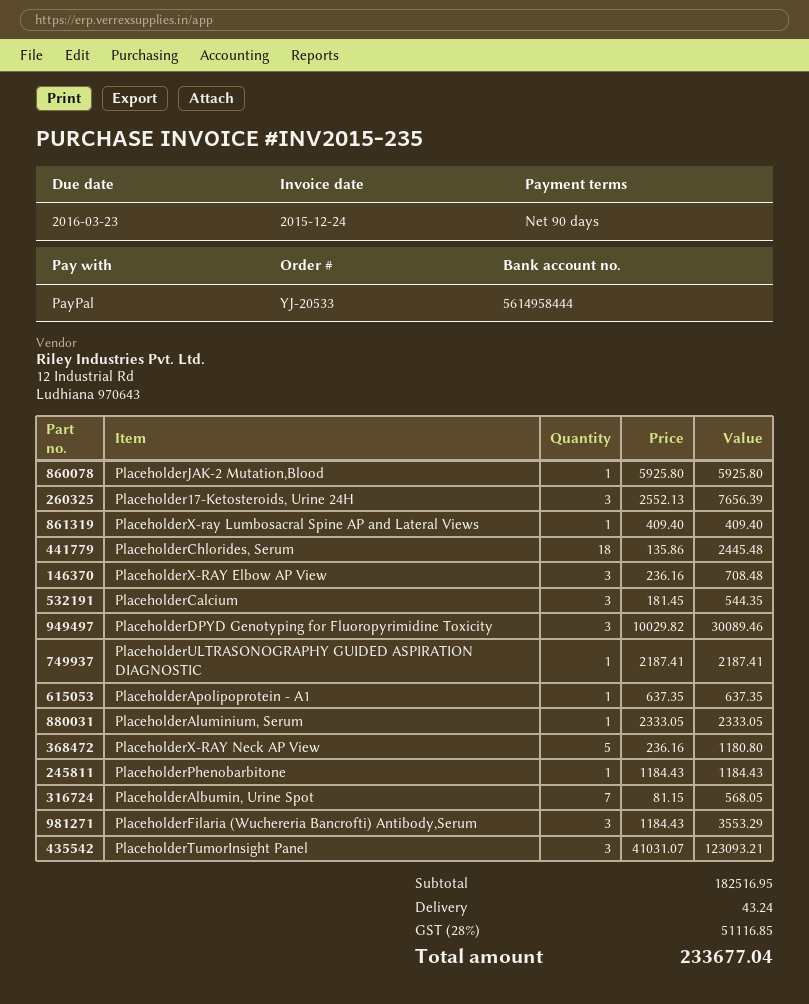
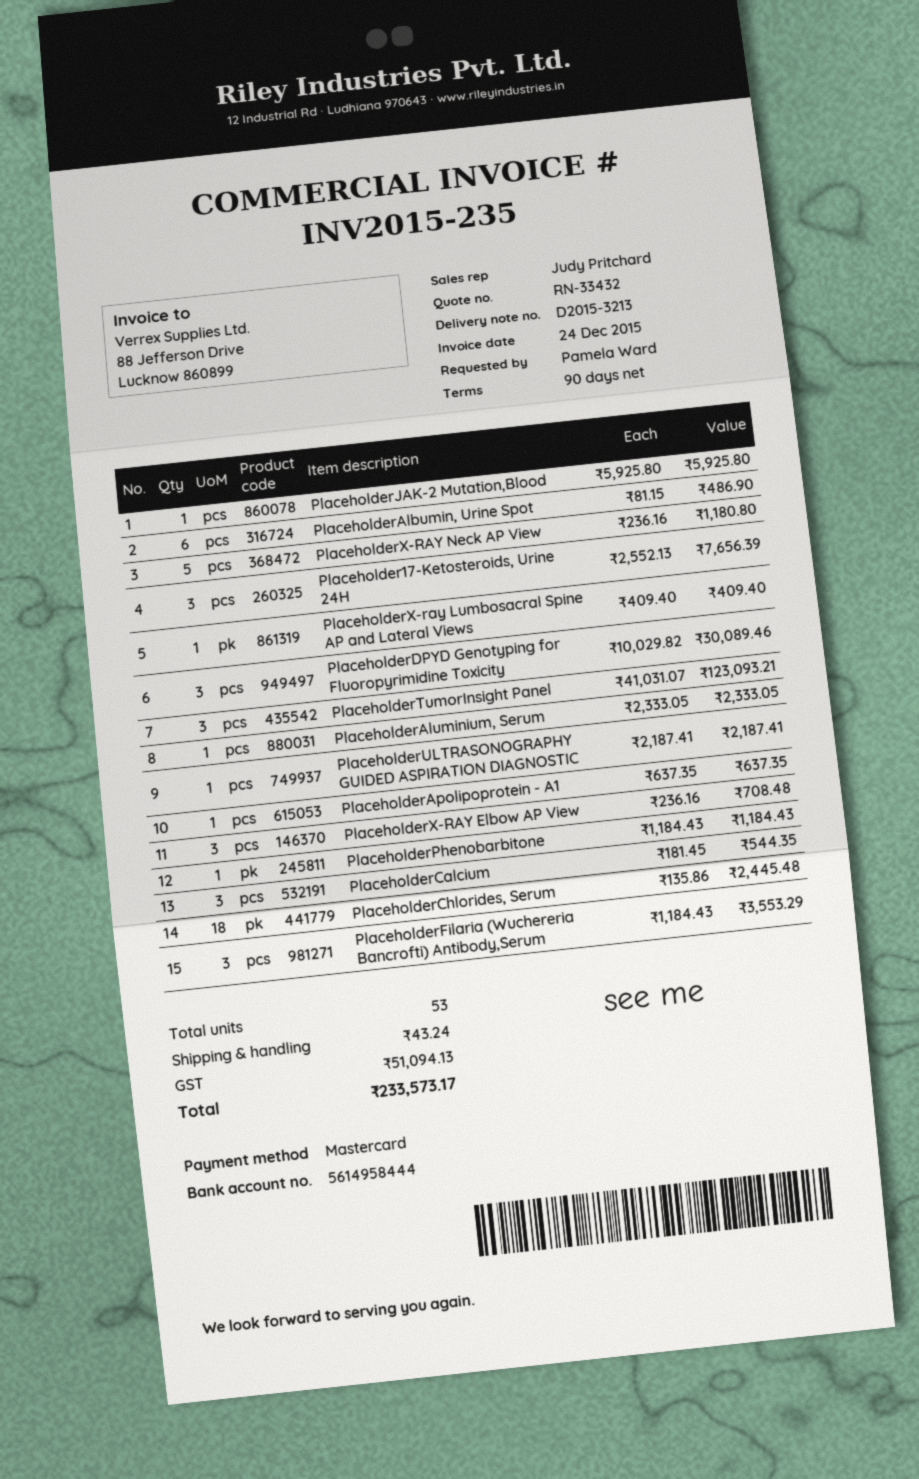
payment method: PayPal -> Mastercard
PlaceholderAlbumin, Urine Spot: 7 x 81.15 = 568.05 -> 6 x 81.15 = 486.90
tax: 51116.85 -> 51094.13
total: 233677.04 -> 233573.17

